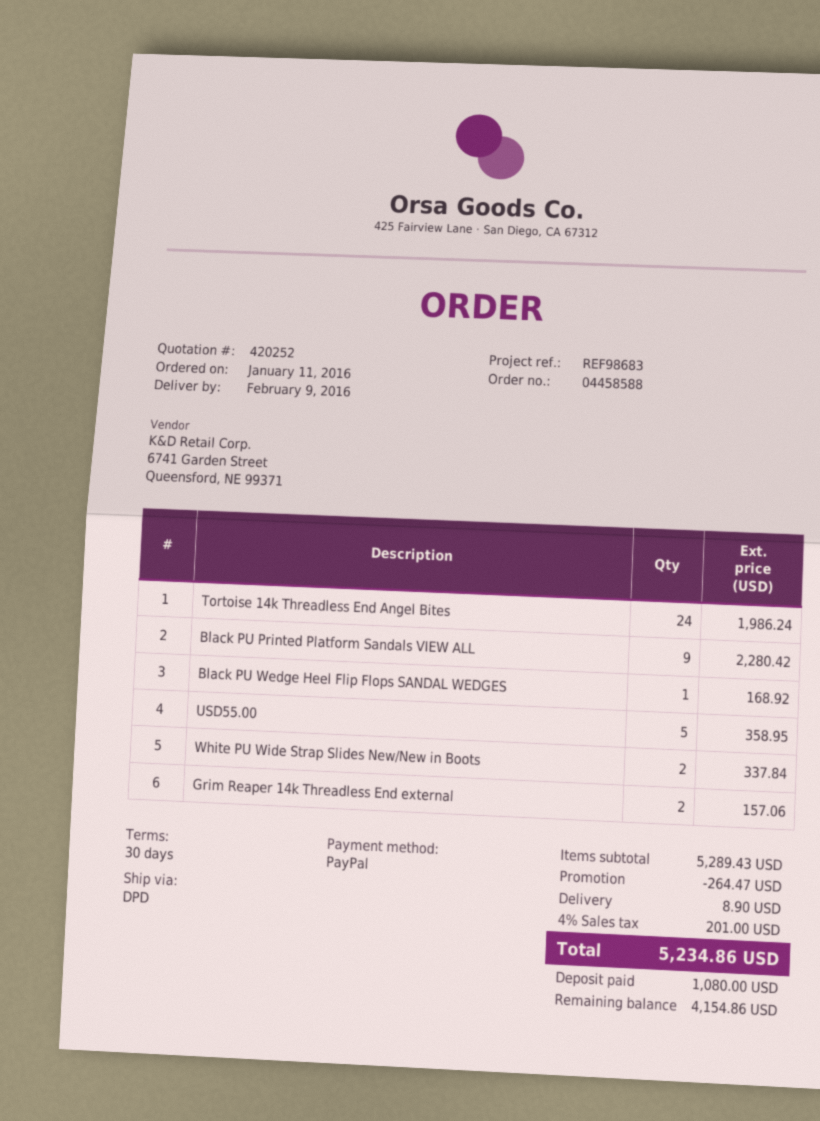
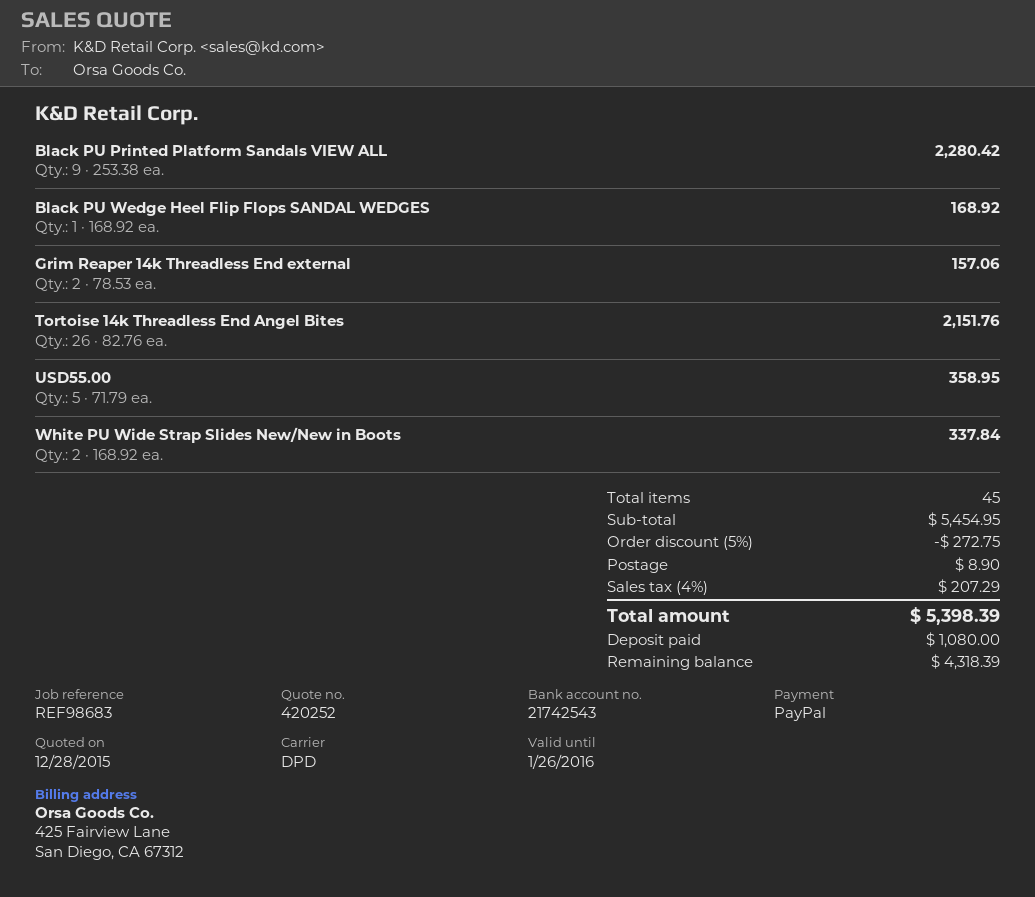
Tortoise 14k Threadless End Angel Bites: 24 for 1986.24 -> 26 for 2151.76
subtotal: 5289.43 -> 5454.95
discount: 264.47 -> 272.75
tax: 4% = 201.00 -> 4% = 207.29
total: 5234.86 -> 5398.39
balance: 4154.86 -> 4318.39

